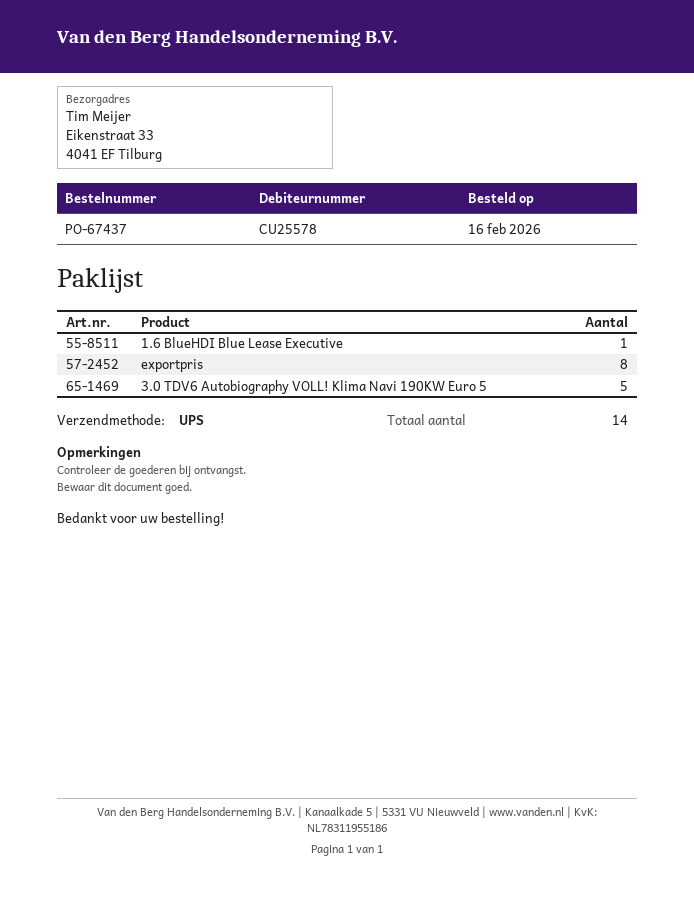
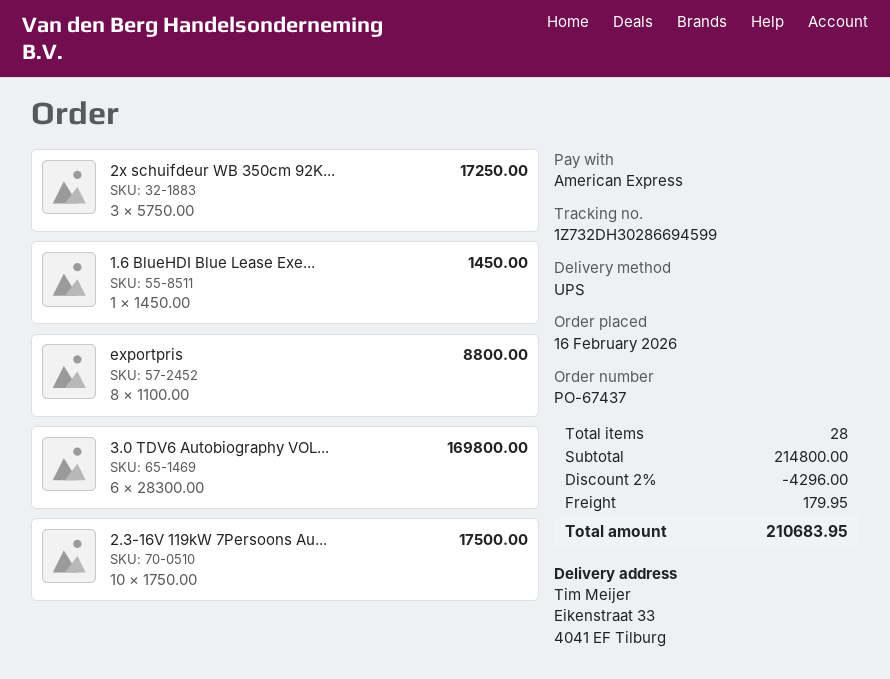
3.0 TDV6 Autobiography VOLL! Klima Navi 190KW Euro 5: 5 -> 6
2x schuifdeur WB 350cm 92K...: none -> 3
2.3-16V 119kW 7Persoons Au...: none -> 10
total quantity: 14 -> 28

